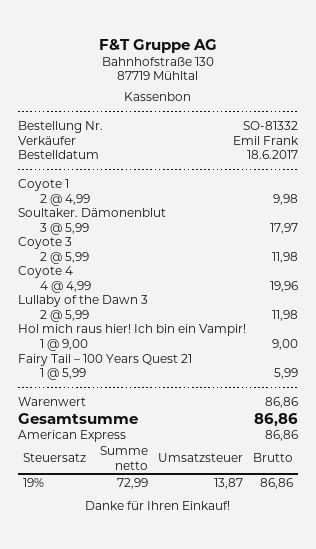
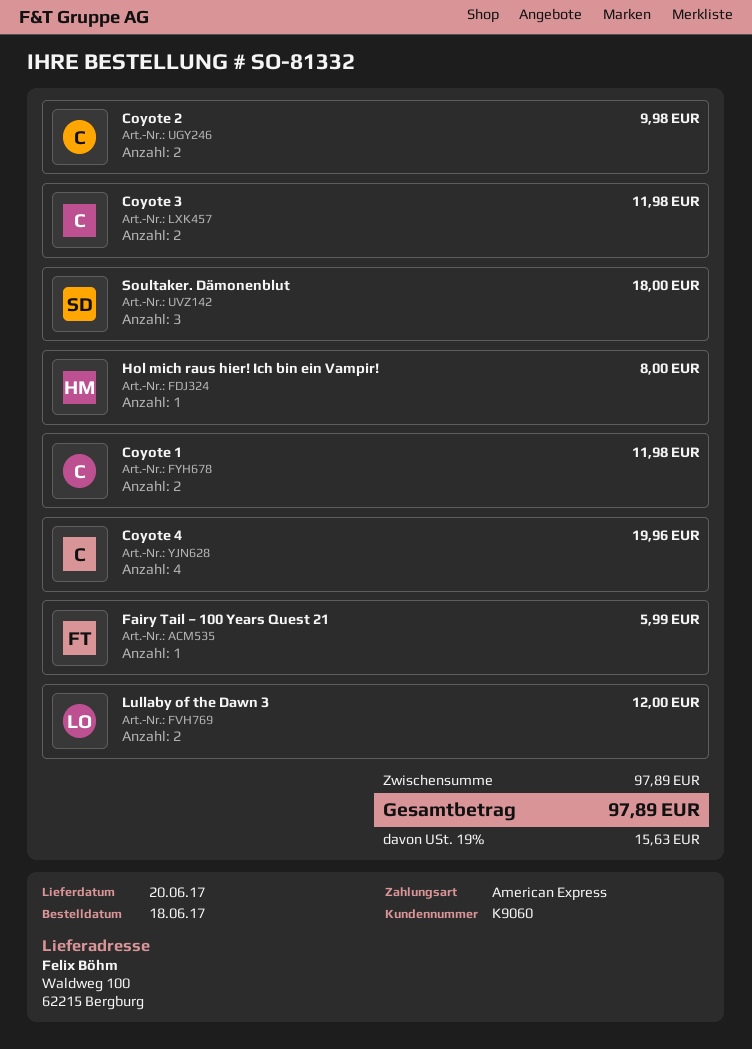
Coyote 1: 2 for 9.98 -> 2 for 11.98
Soultaker. Dämonenblut: 3 for 17.97 -> 3 for 18.00
Lullaby of the Dawn 3: 2 for 11.98 -> 2 for 12.00
Hol mich raus hier! Ich bin ein Vampir!: 1 for 9.00 -> 1 for 8.00
Coyote 2: none -> 2 for 9.98
subtotal: 86.86 -> 97.89
tax: 19% = 13.87 -> 19% = 15.63
total: 86.86 -> 97.89

